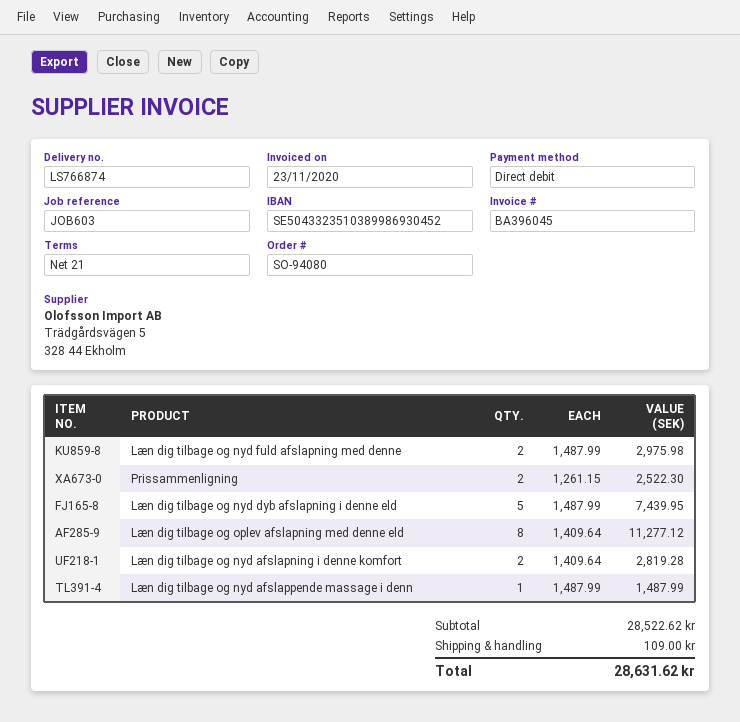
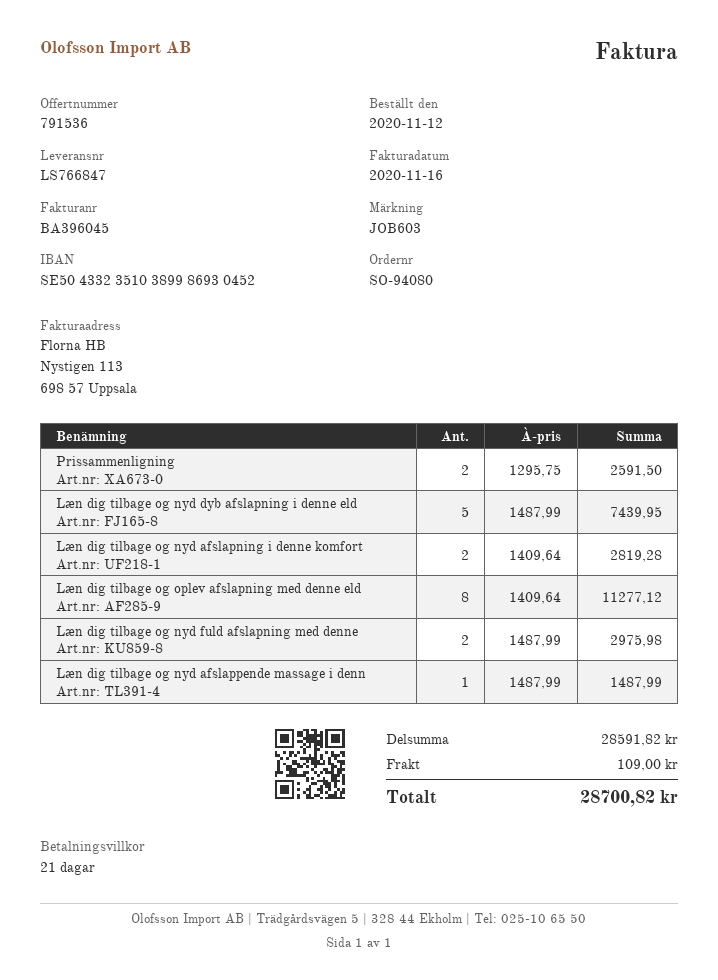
delivery note number: LS766874 -> LS766847
invoice date: 2020-11-23 -> 2020-11-16
Prissammenligning: 2 x 1261.15 = 2522.30 -> 2 x 1295.75 = 2591.50
subtotal: 28522.62 -> 28591.82
total: 28631.62 -> 28700.82

